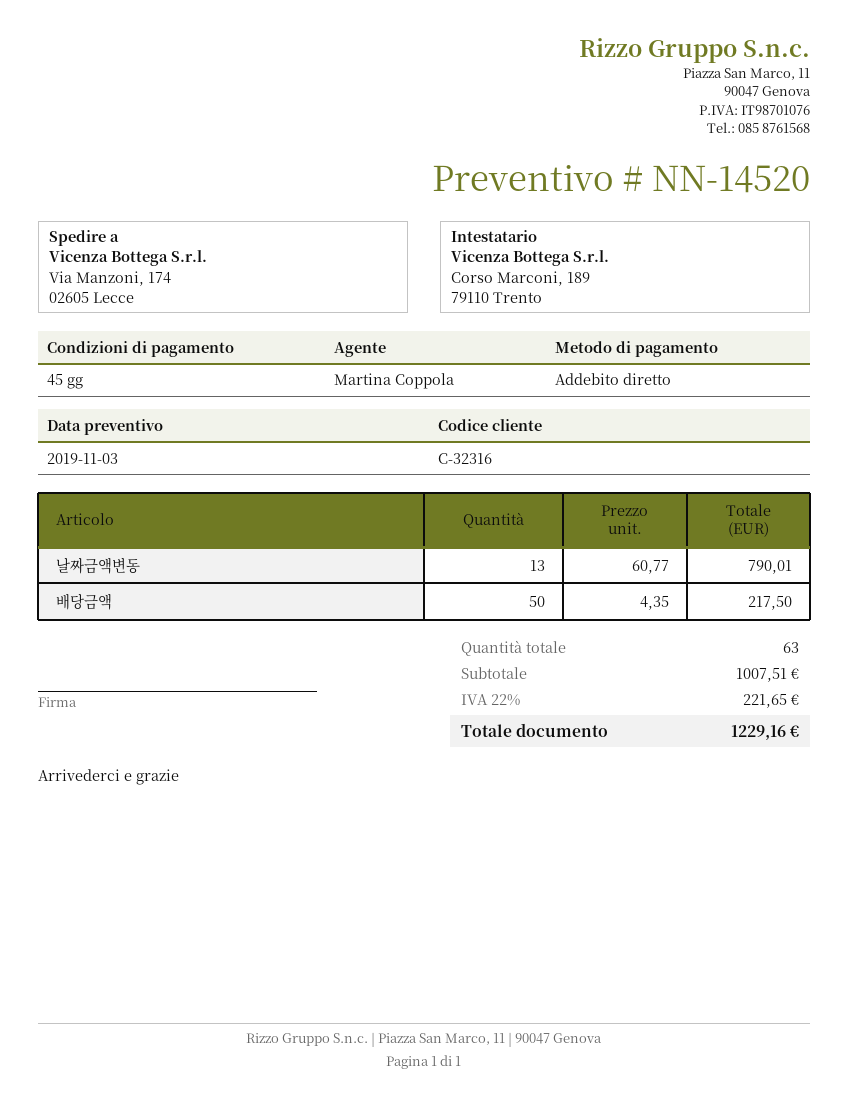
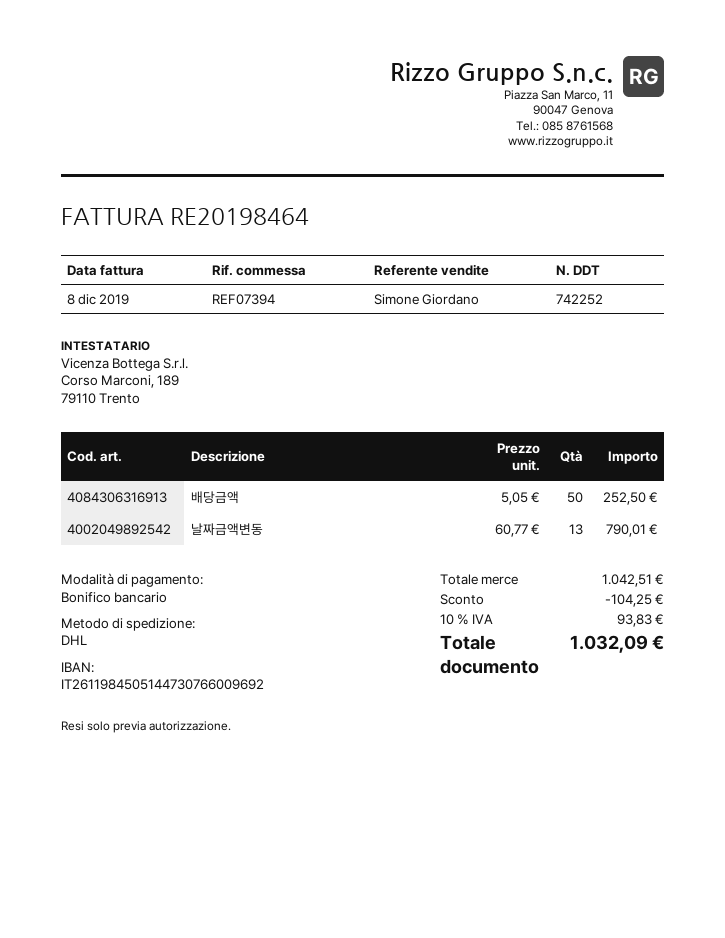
sales rep: Martina Coppola -> Simone Giordano
payment method: direct debit -> bank transfer
배당금액: 50 x 4.35 = 217.50 -> 50 x 5.05 = 252.50
subtotal: 1007.51 -> 1042.51
discount: none -> 104.25
tax: 22% = 221.65 -> 10% = 93.83
total: 1229.16 -> 1032.09

